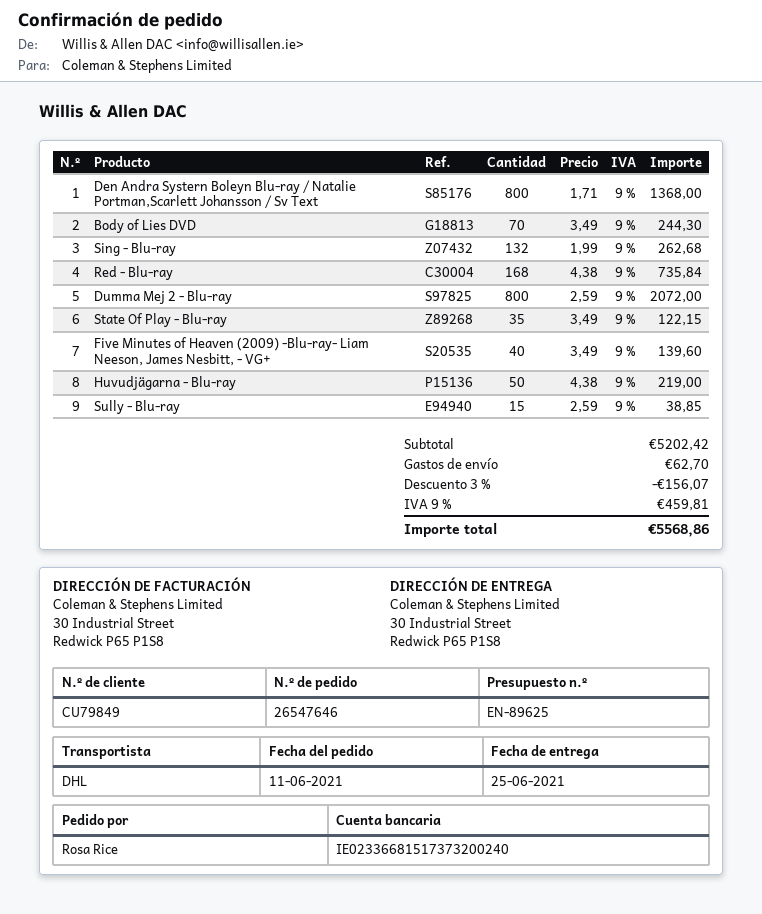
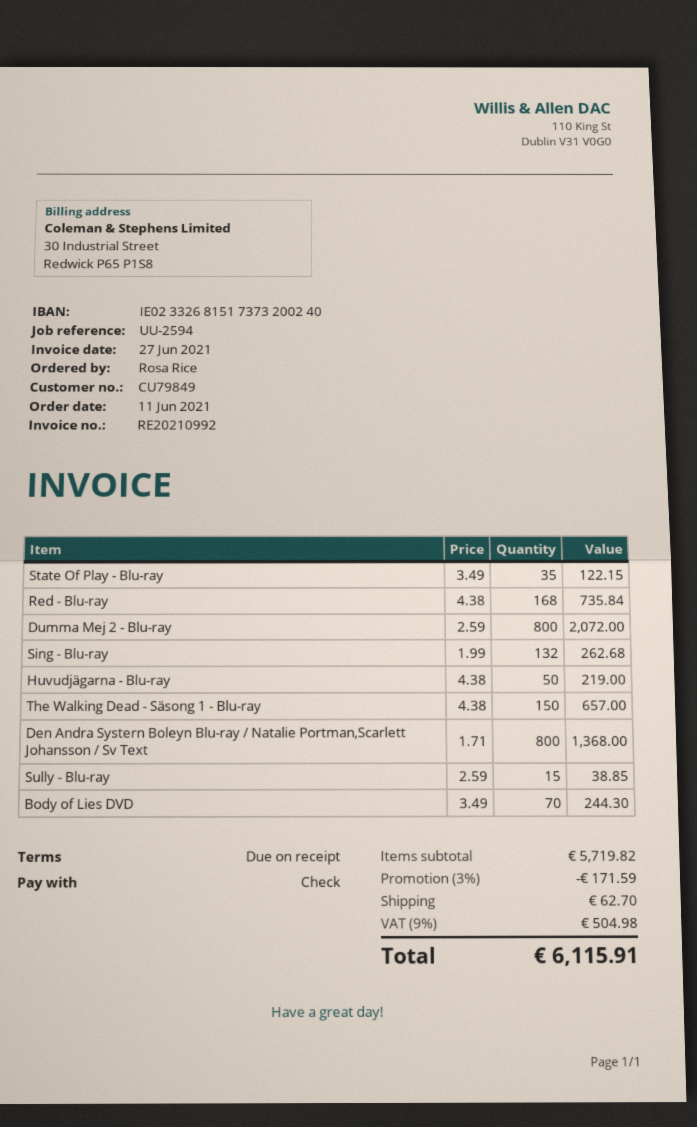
bank account: IE02336681517373200240 -> IE02332681517373200240
Five Minutes of Heaven (2009) -Blu-ray- Liam Neeson, James Nesbitt, - VG+: 40 x 3.49 = 139.60 -> none
The Walking Dead - Säsong 1 - Blu-ray: none -> 150 x 4.38 = 657.00
subtotal: 5202.42 -> 5719.82
discount: 3% = 156.07 -> 3% = 171.59
tax: 9% = 459.81 -> 9% = 504.98
total: 5568.86 -> 6115.91

